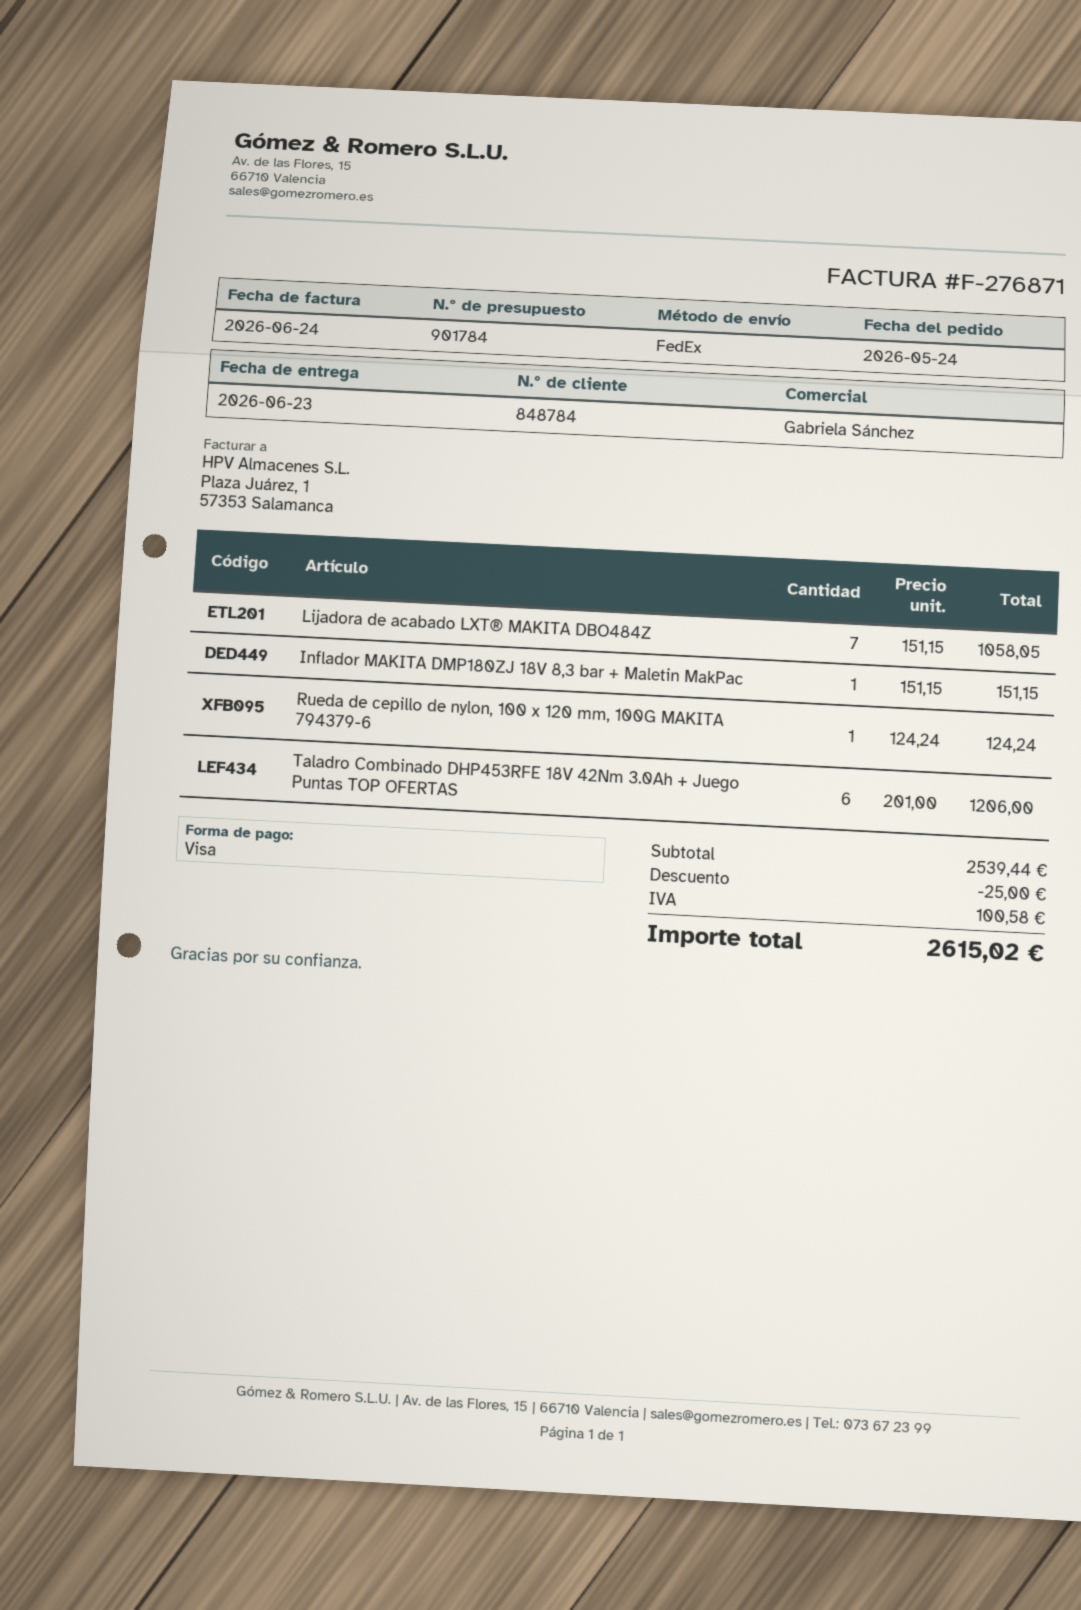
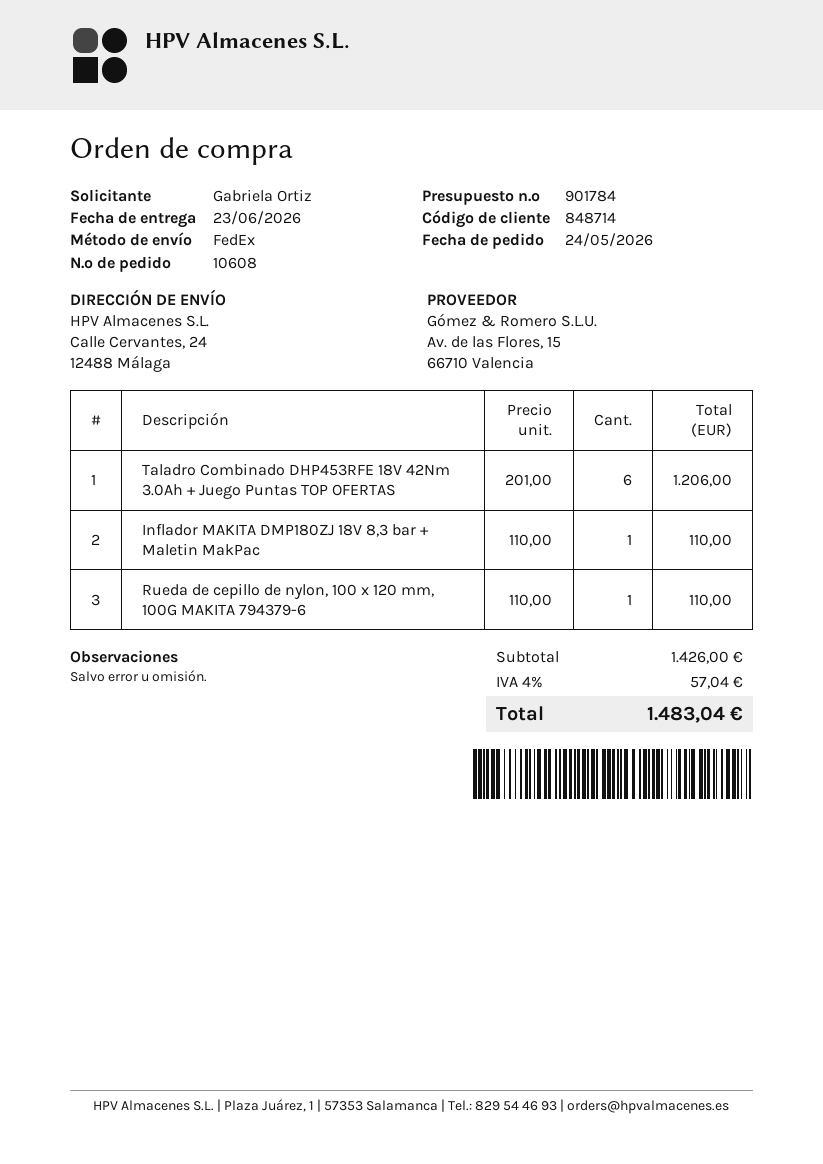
customer number: 848784 -> 848714
Lijadora de acabado LXT® MAKITA DBO484Z: 7 x 151.15 = 1058.05 -> none
Inflador MAKITA DMP180ZJ 18V 8,3 bar + Maletin MakPac: 1 x 151.15 = 151.15 -> 1 x 110.00 = 110.00
Rueda de cepillo de nylon, 100 x 120 mm, 100G MAKITA 794379-6: 1 x 124.24 = 124.24 -> 1 x 110.00 = 110.00
subtotal: 2539.44 -> 1426.00
discount: 25.00 -> none
tax: 100.58 -> 57.04
total: 2615.02 -> 1483.04

